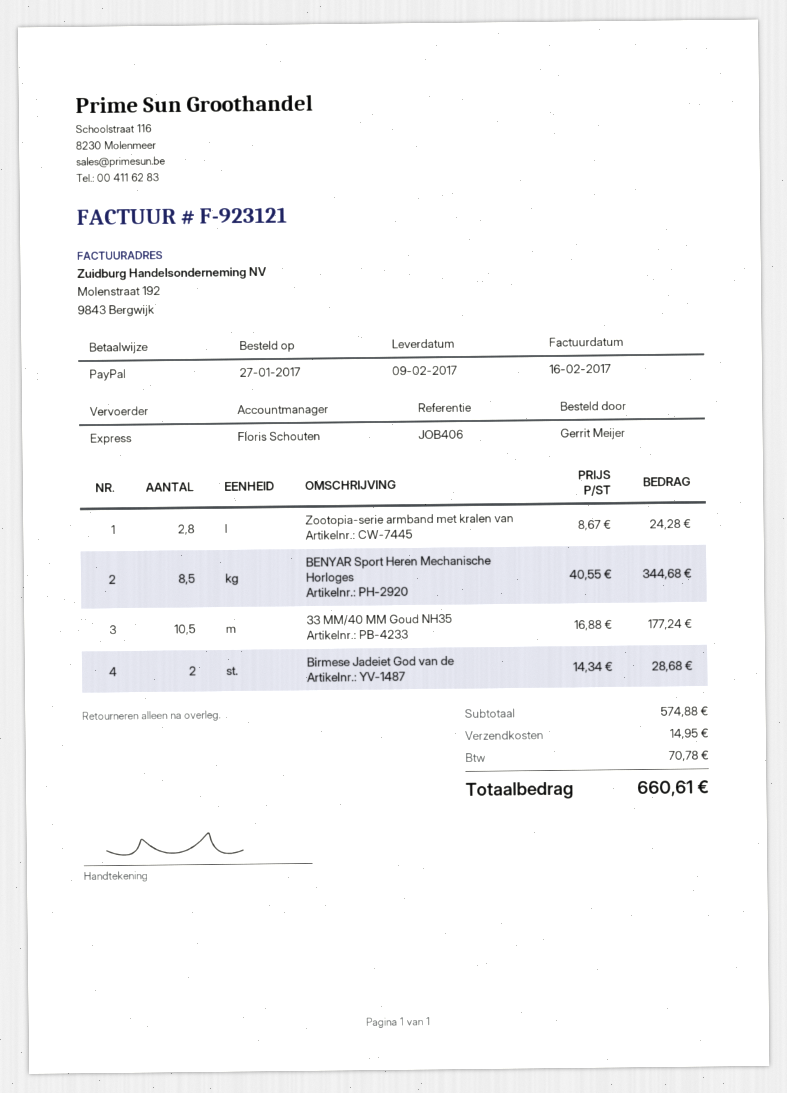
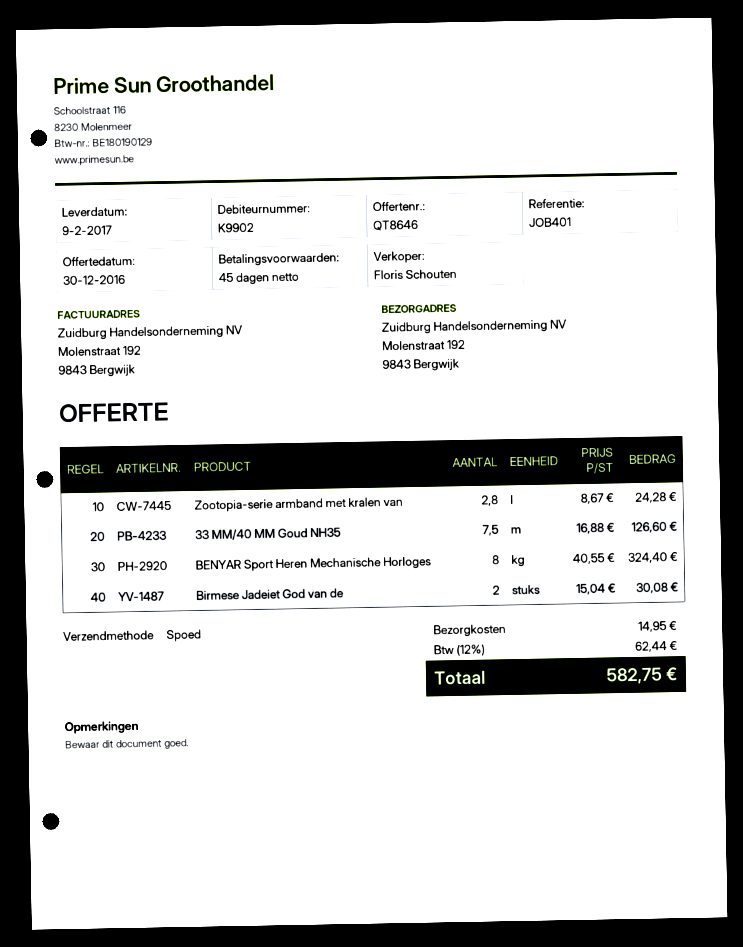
reference: JOB406 -> JOB401
BENYAR Sport Heren Mechanische Horloges: 8.5 x 40.55 = 344.68 -> 8 x 40.55 = 324.40
33 MM/40 MM Goud NH35: 10.5 x 16.88 = 177.24 -> 7.5 x 16.88 = 126.60
Birmese Jadeiet God van de: 2 x 14.34 = 28.68 -> 2 x 15.04 = 30.08
tax: 70.78 -> 62.44
total: 660.61 -> 582.75

